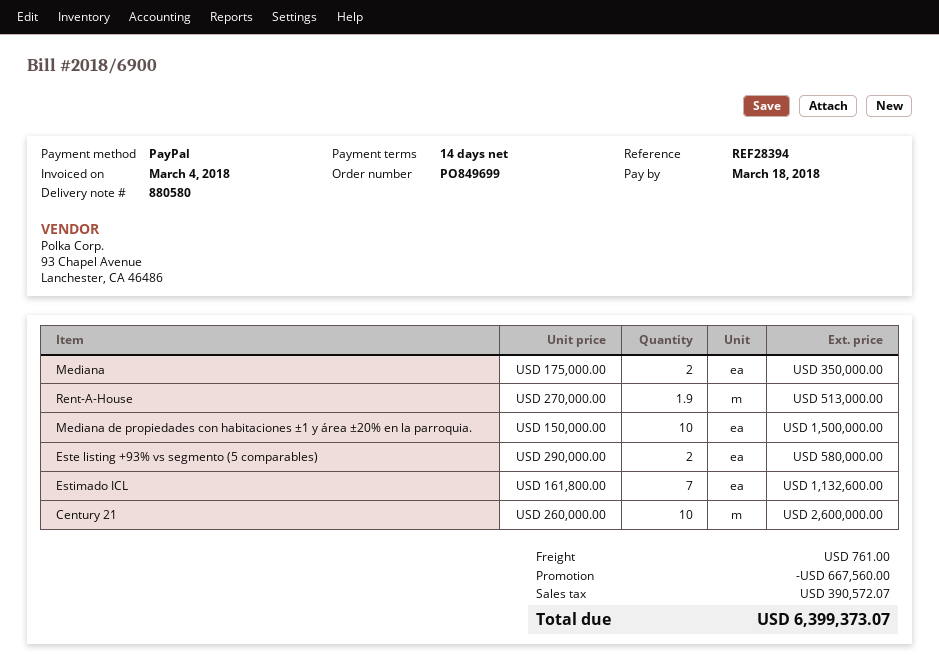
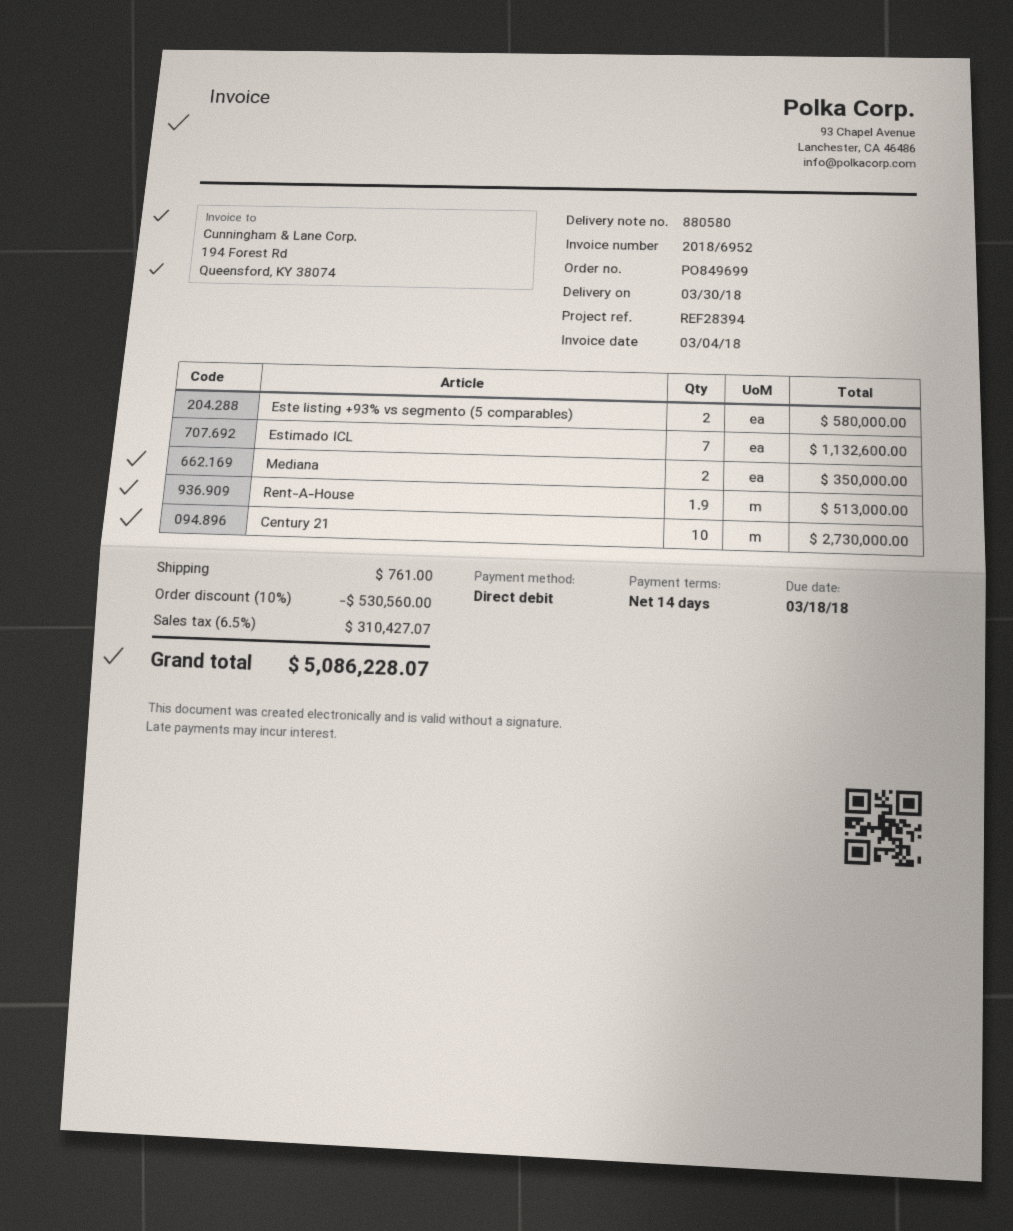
invoice number: 2018/6900 -> 2018/6952
payment method: PayPal -> direct debit
Mediana de propiedades con habitaciones ±1 y área ±20% en la parroquia.: 10 for 1500000.00 -> none
Century 21: 10 for 2600000.00 -> 10 for 2730000.00
discount: 667560.00 -> 530560.00
tax: 390572.07 -> 310427.07
total: 6399373.07 -> 5086228.07

